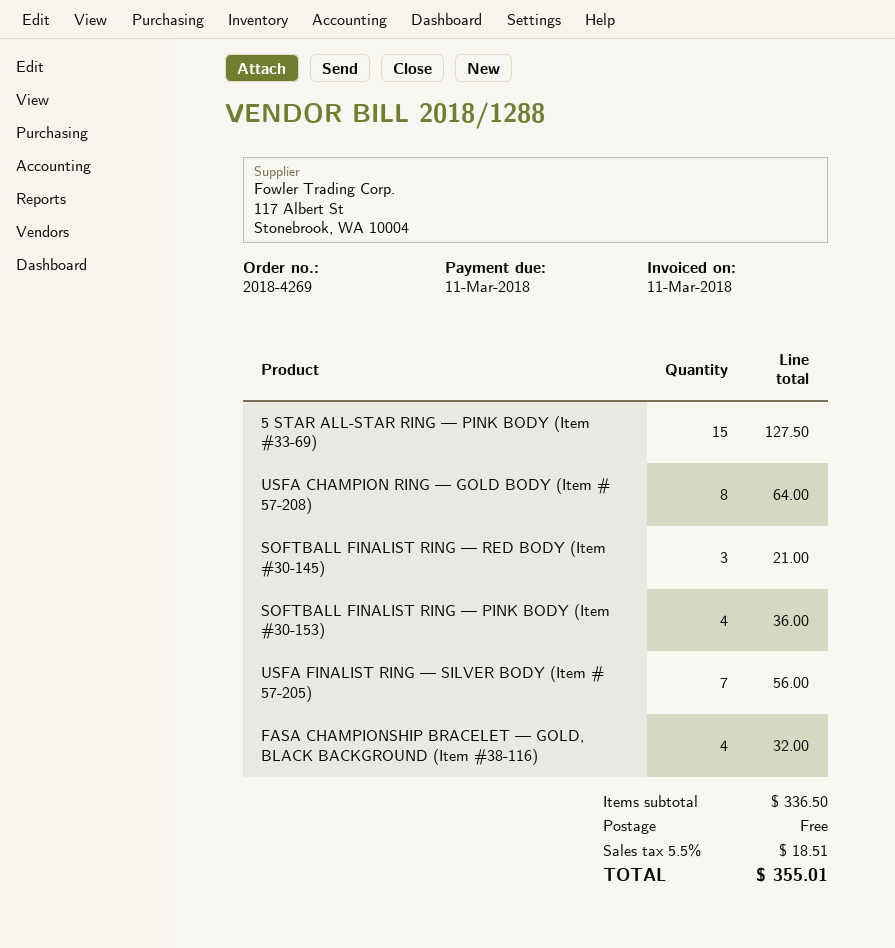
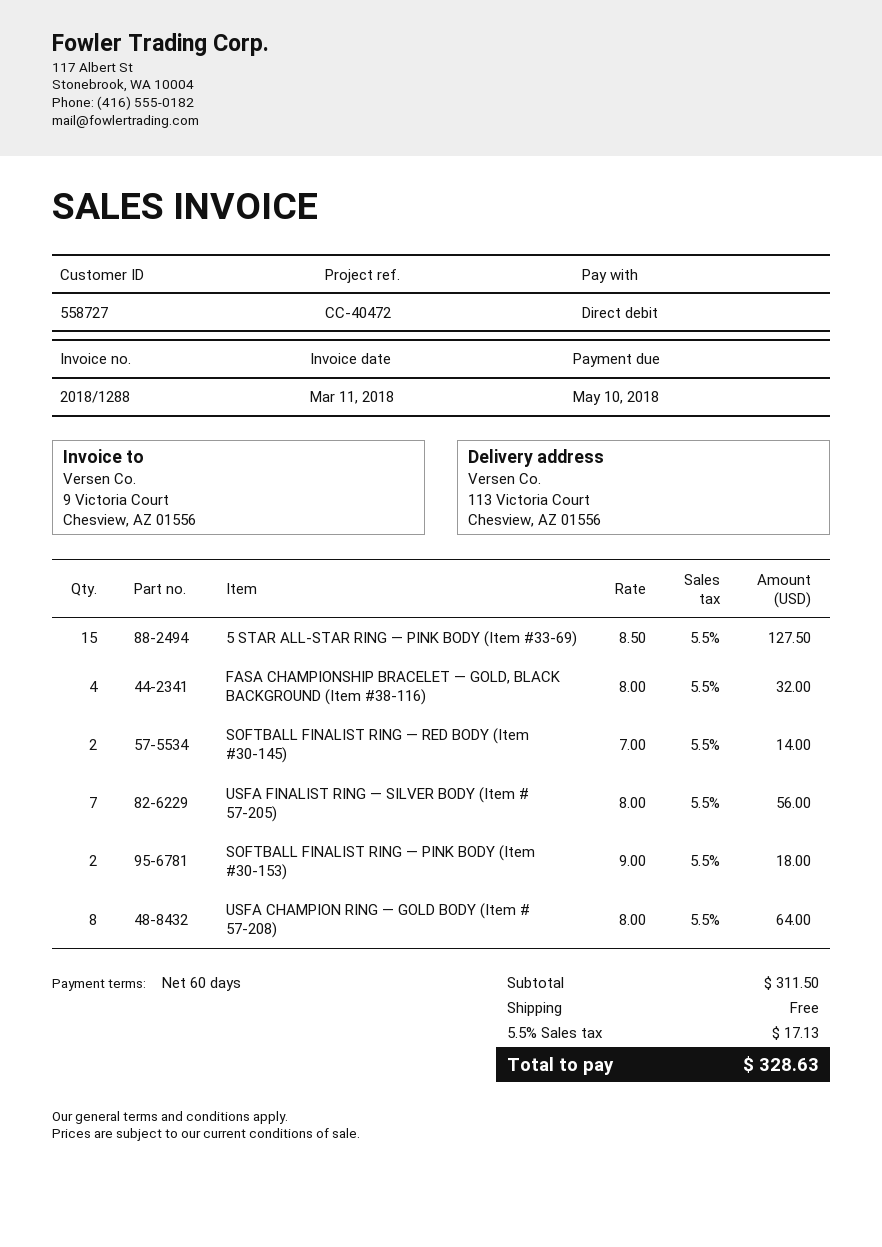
due date: 2018-03-11 -> 2018-05-10
SOFTBALL FINALIST RING — RED BODY (Item #30-145): 3 for 21.00 -> 2 for 14.00
SOFTBALL FINALIST RING — PINK BODY (Item #30-153): 4 for 36.00 -> 2 for 18.00
subtotal: 336.50 -> 311.50
tax: 5.5% = 18.51 -> 5.5% = 17.13
total: 355.01 -> 328.63

